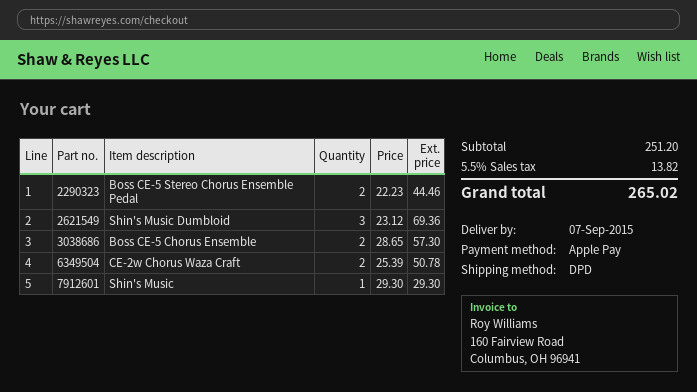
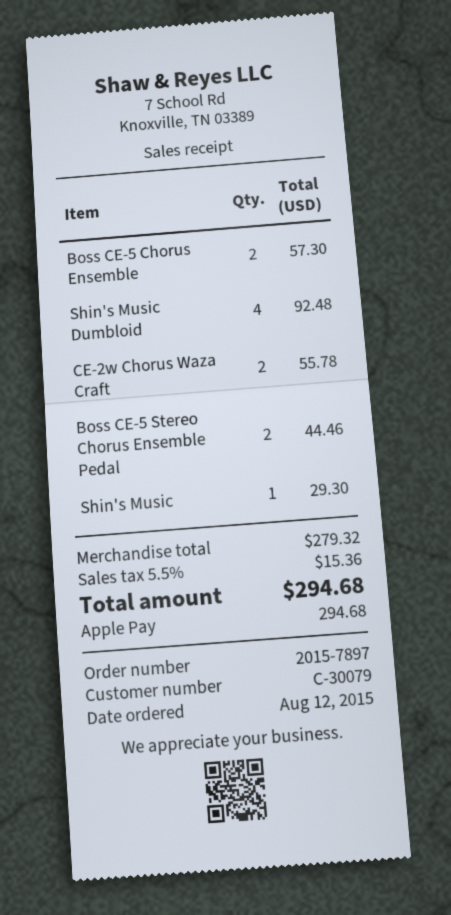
Shin's Music Dumbloid: 3 for 69.36 -> 4 for 92.48
CE-2w Chorus Waza Craft: 2 for 50.78 -> 2 for 55.78
subtotal: 251.20 -> 279.32
tax: 5.5% = 13.82 -> 5.5% = 15.36
total: 265.02 -> 294.68

